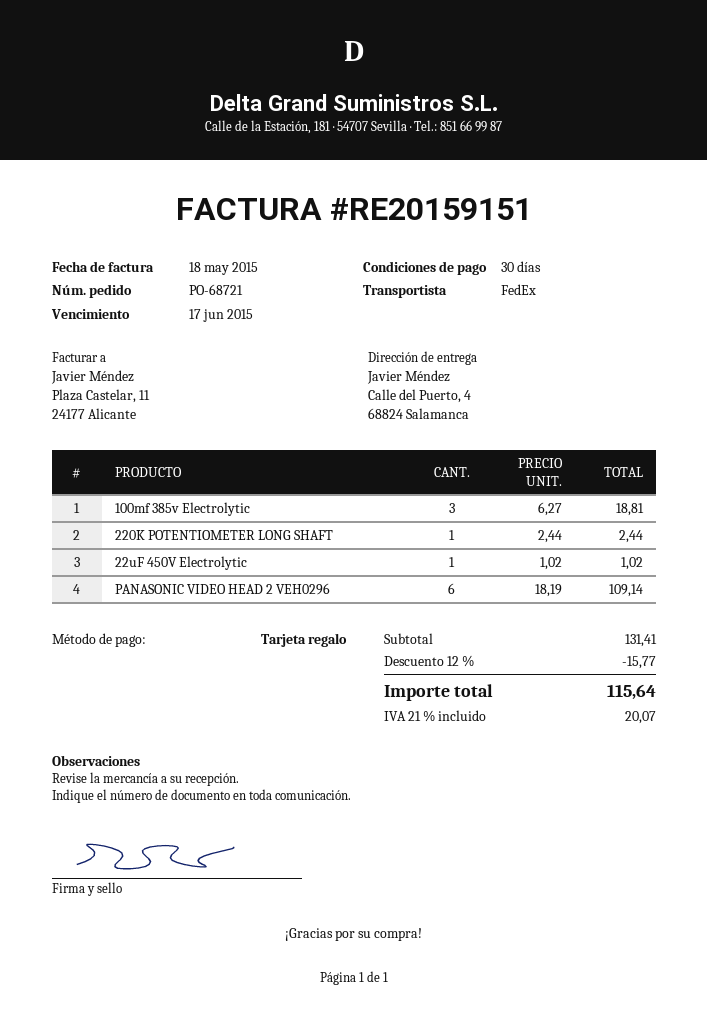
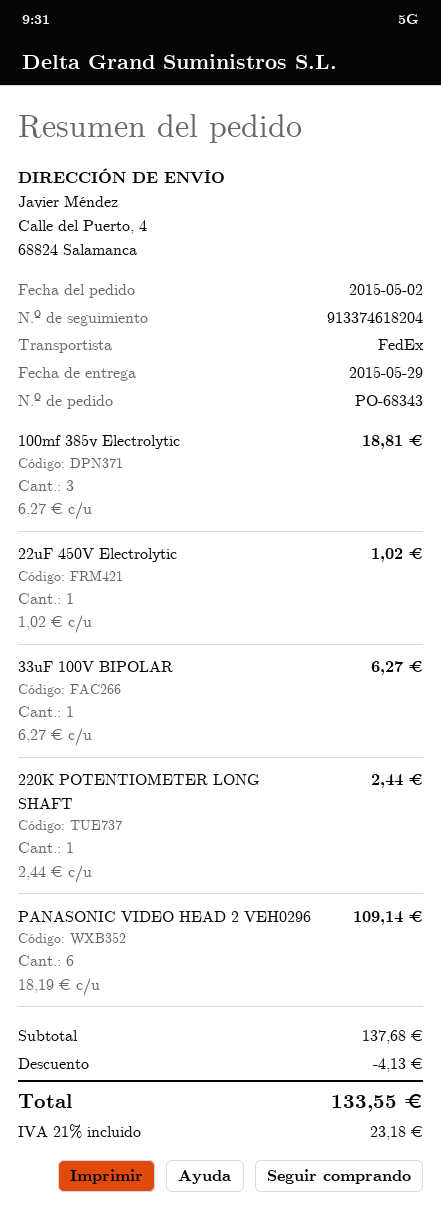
order number: PO-68721 -> PO-68343
33uF 100V BIPOLAR: none -> 1 x 6.27 = 6.27
subtotal: 131.41 -> 137.68
discount: 15.77 -> 4.13
tax: 21% = 20.07 -> 21% = 23.18
total: 115.64 -> 133.55

